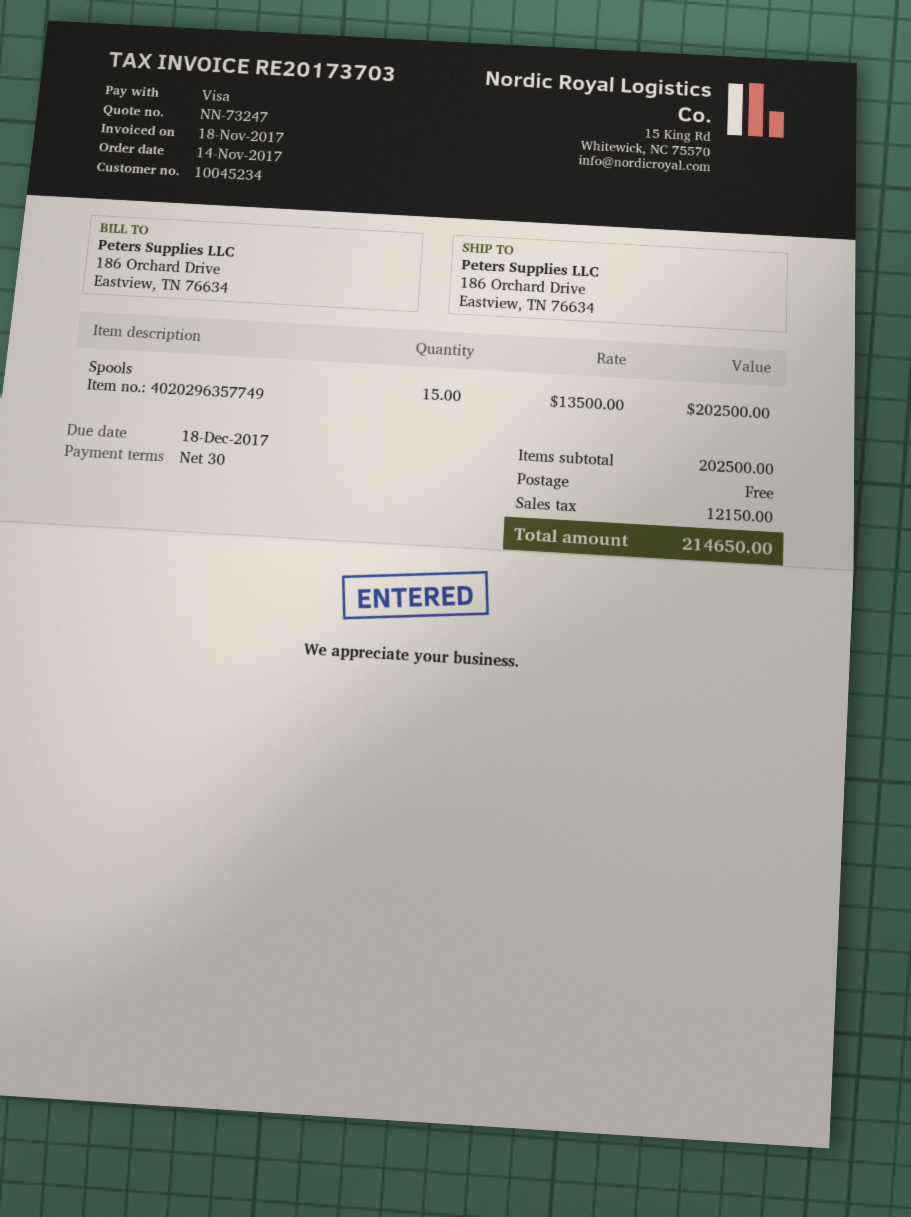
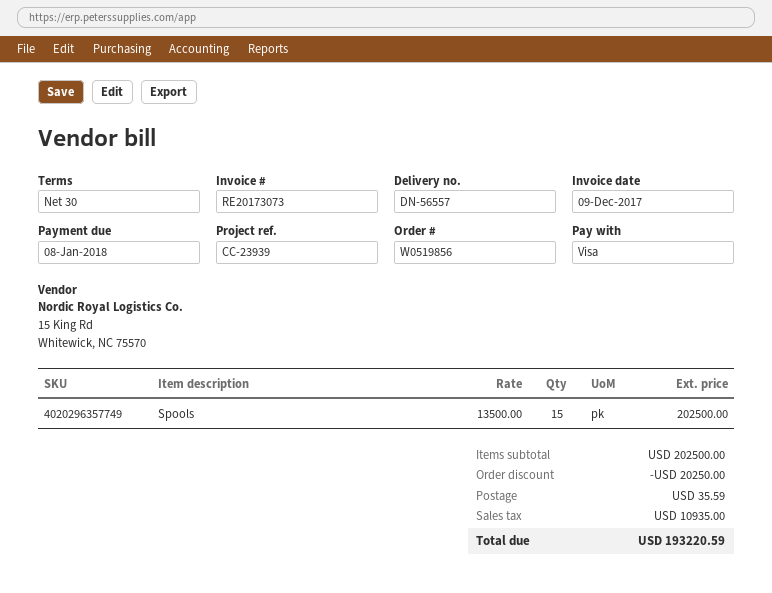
invoice number: RE20173703 -> RE20173073
invoice date: 2017-11-18 -> 2017-12-09
due date: 2017-12-18 -> 2018-01-08
discount: none -> 20250.00
shipping: 0.00 -> 35.59
tax: 12150.00 -> 10935.00
total: 214650.00 -> 193220.59

